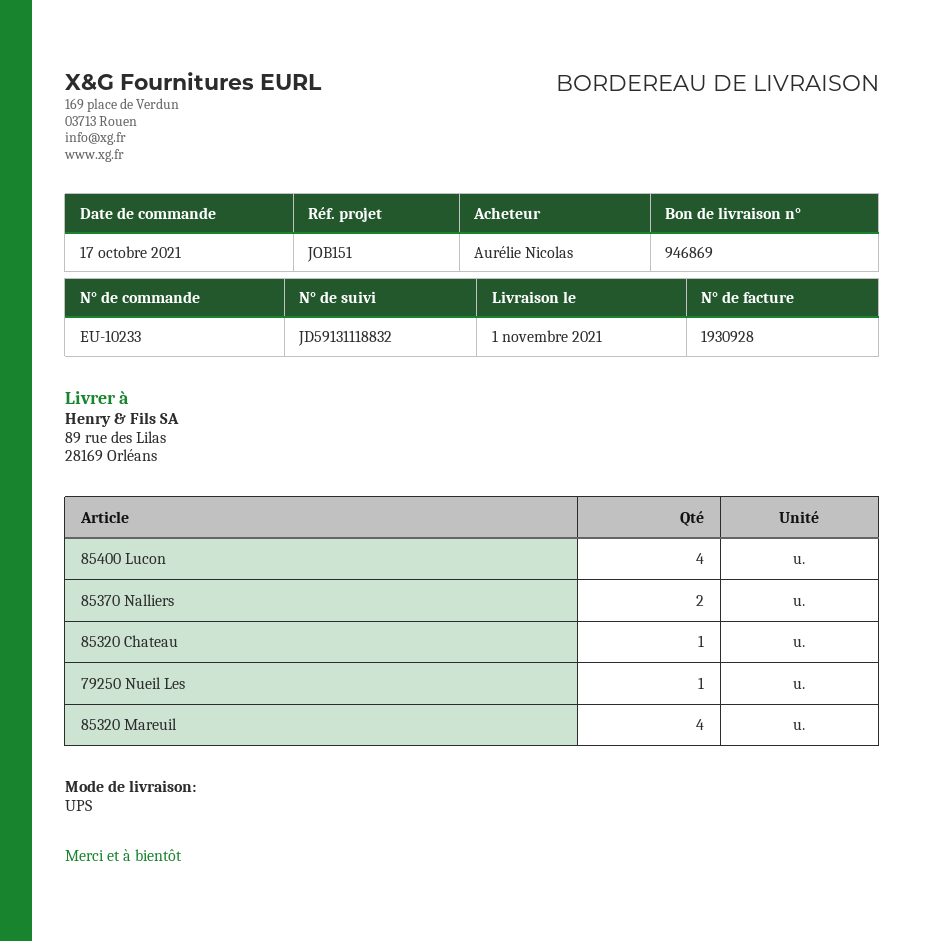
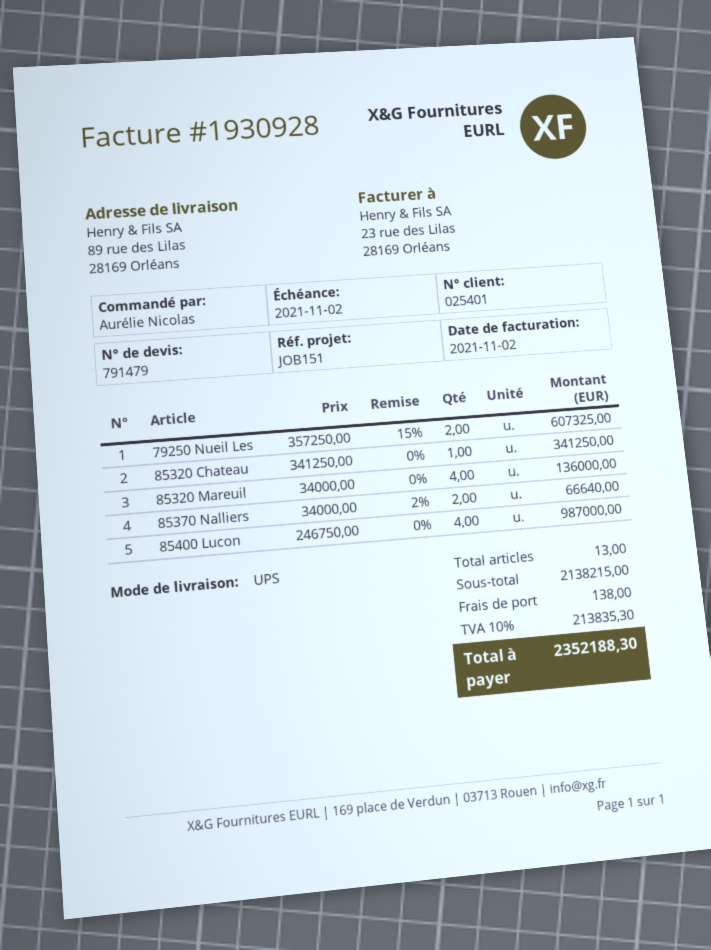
79250 Nueil Les: 1 -> 2

